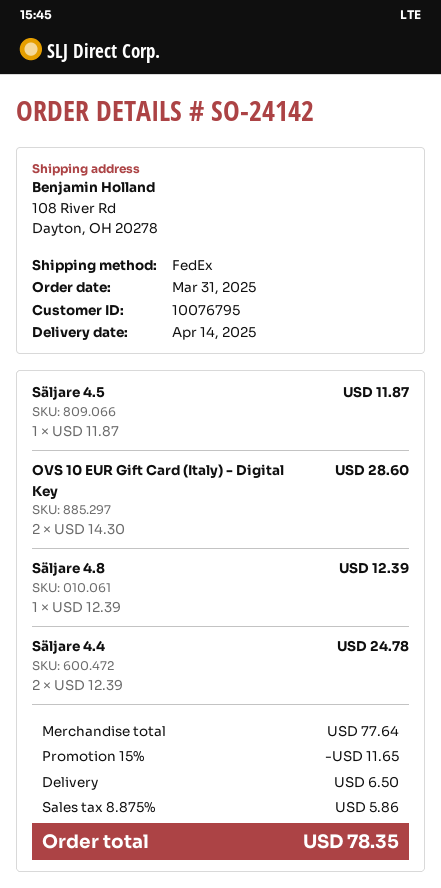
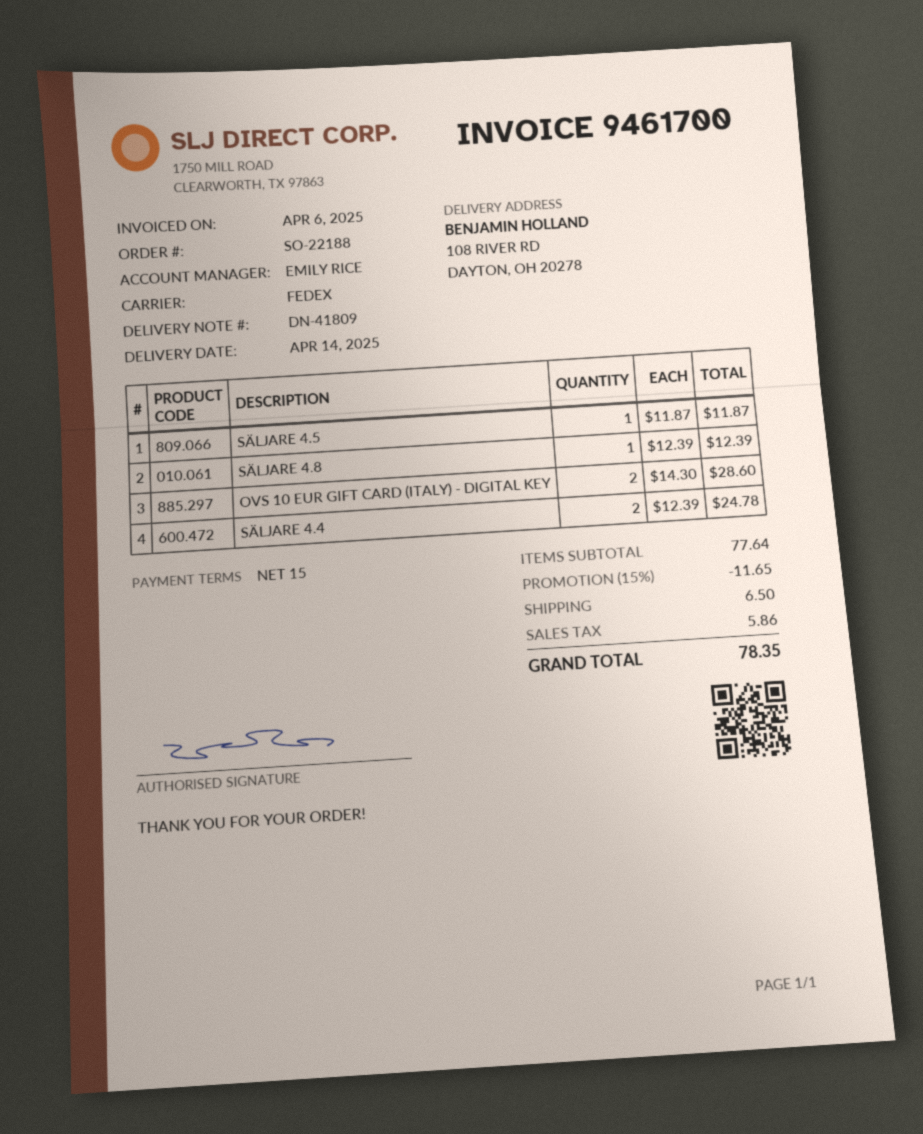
order number: SO-24142 -> SO-22188

